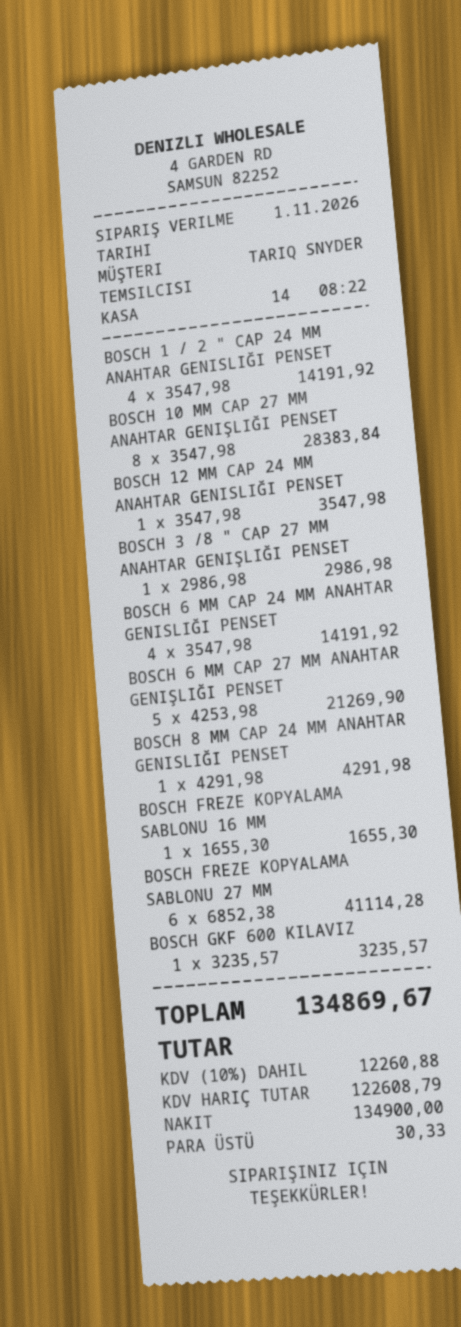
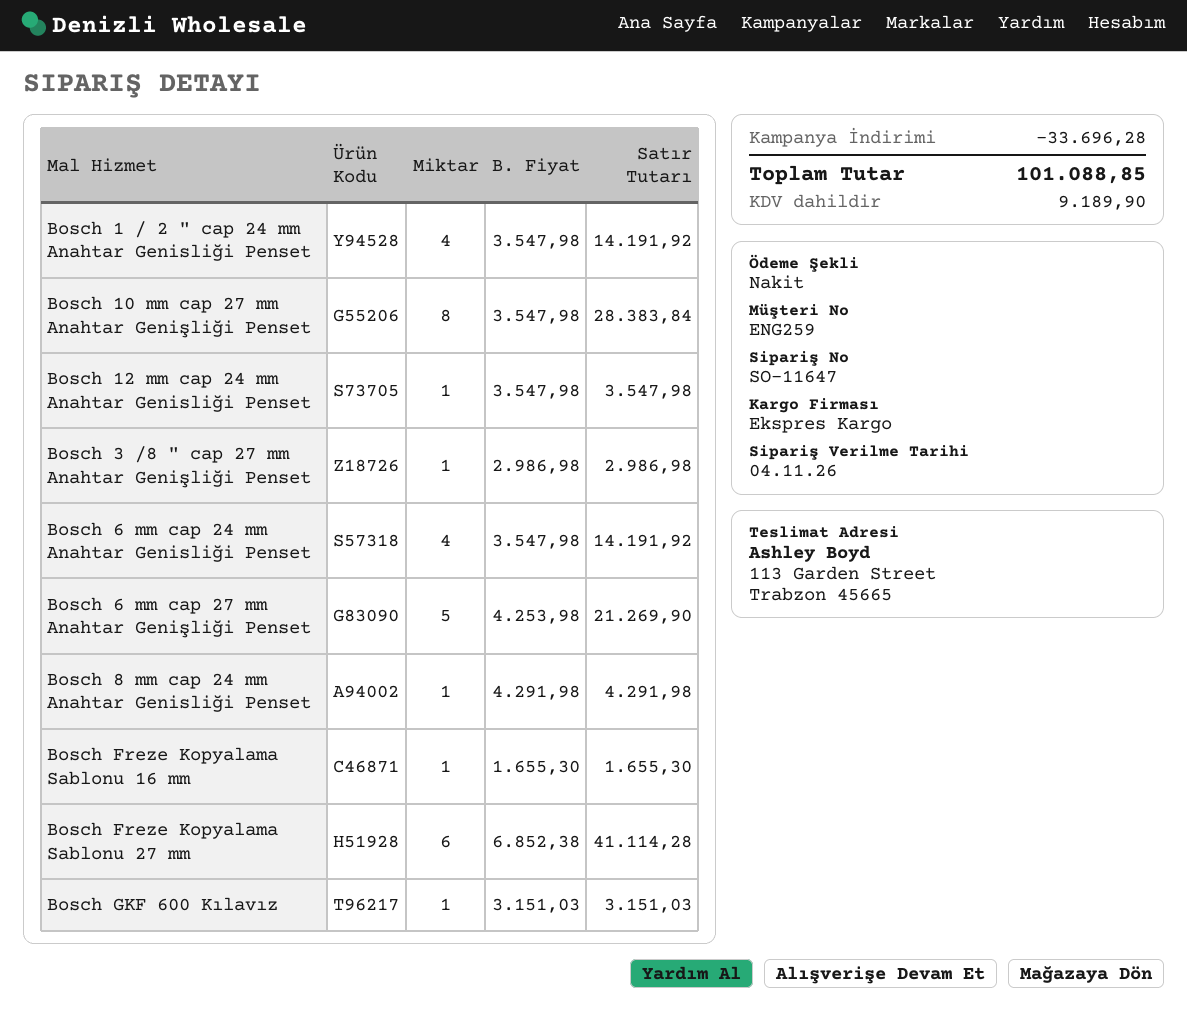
order date: 2026-11-01 -> 2026-11-04
BOSCH GKF 600 KILAVIZ: 1 x 3235.57 = 3235.57 -> 1 x 3151.03 = 3151.03
discount: none -> 33696.28
tax: 12260.88 -> 9189.90
total: 134869.67 -> 101088.85

